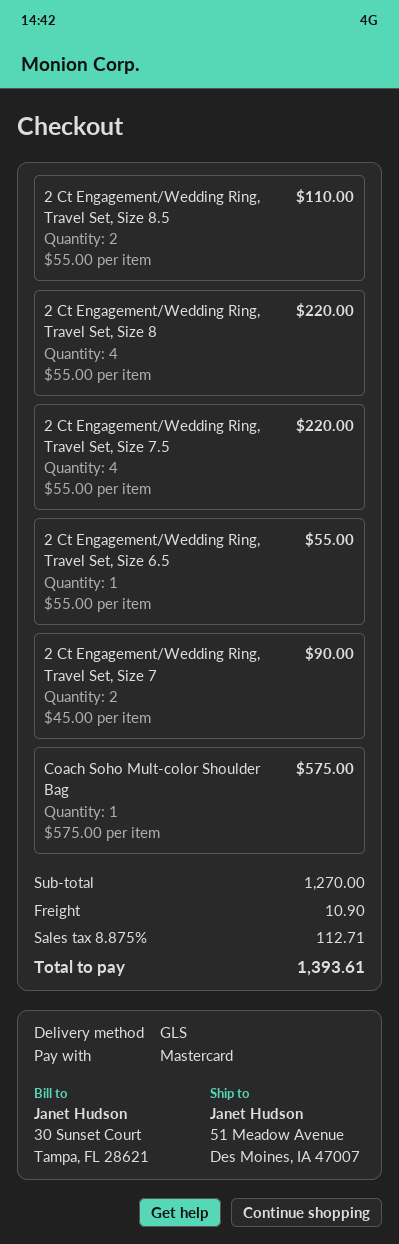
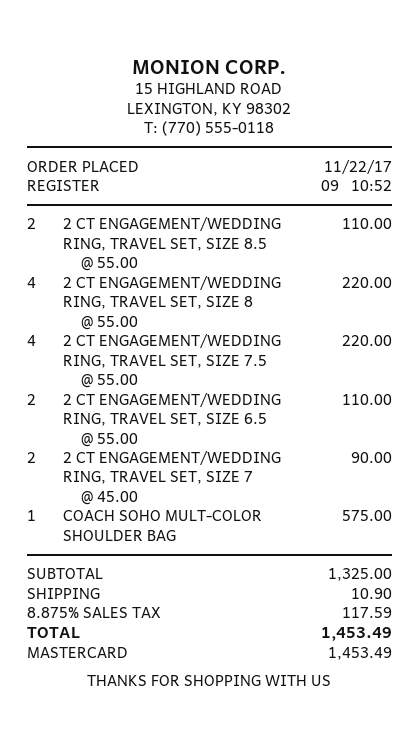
2 Ct Engagement/Wedding Ring, Travel Set, Size 6.5: 1 x 55.00 = 55.00 -> 2 x 55.00 = 110.00
subtotal: 1270.00 -> 1325.00
tax: 8.875% = 112.71 -> 8.875% = 117.59
total: 1393.61 -> 1453.49

